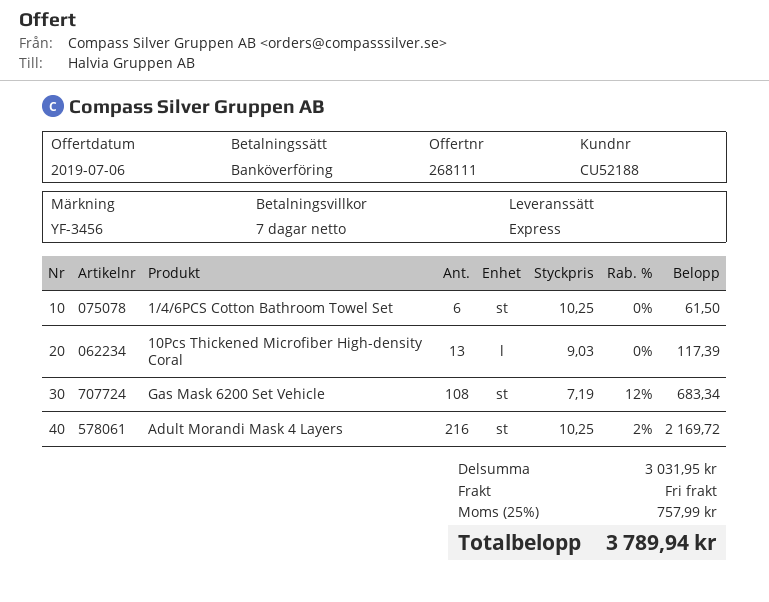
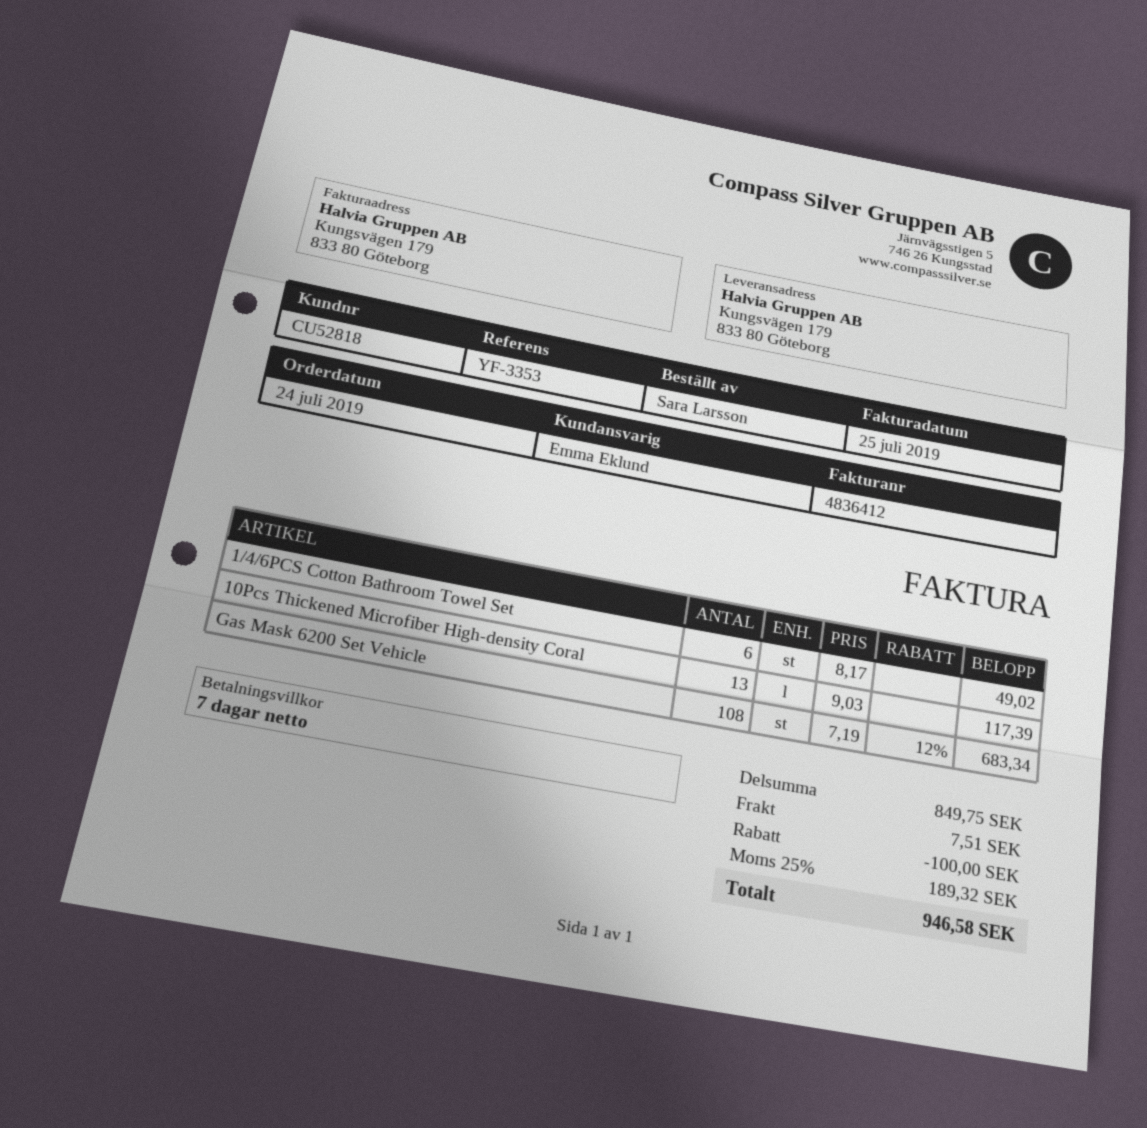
customer number: CU52188 -> CU52818
reference: YF-3456 -> YF-3353
1/4/6PCS Cotton Bathroom Towel Set: 6 x 10.25 = 61.50 -> 6 x 8.17 = 49.02
Adult Morandi Mask 4 Layers: 216 x 10.25 - 2% = 2169.72 -> none
subtotal: 3031.95 -> 849.75
discount: none -> 100.00
shipping: 0.00 -> 7.51
tax: 25% = 757.99 -> 25% = 189.32
total: 3789.94 -> 946.58

